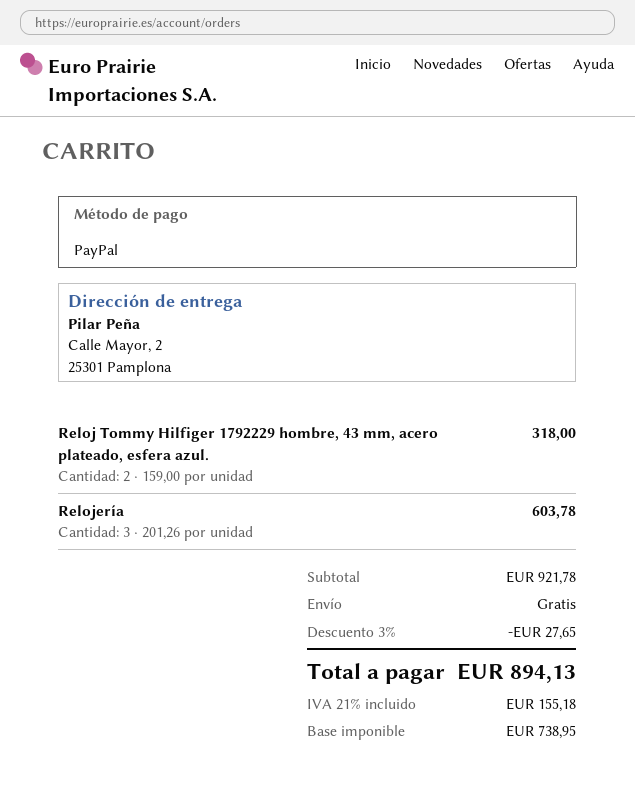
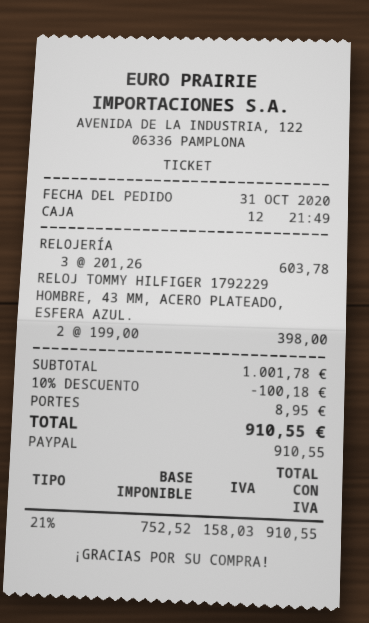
Reloj Tommy Hilfiger 1792229 hombre, 43 mm, acero plateado, esfera azul.: 2 x 159.00 = 318.00 -> 2 x 199.00 = 398.00
subtotal: 921.78 -> 1001.78
discount: 3% = 27.65 -> 10% = 100.18
shipping: 0.00 -> 8.95
net: 738.95 -> 752.52
tax: 21% = 155.18 -> 21% = 158.03
total: 894.13 -> 910.55

